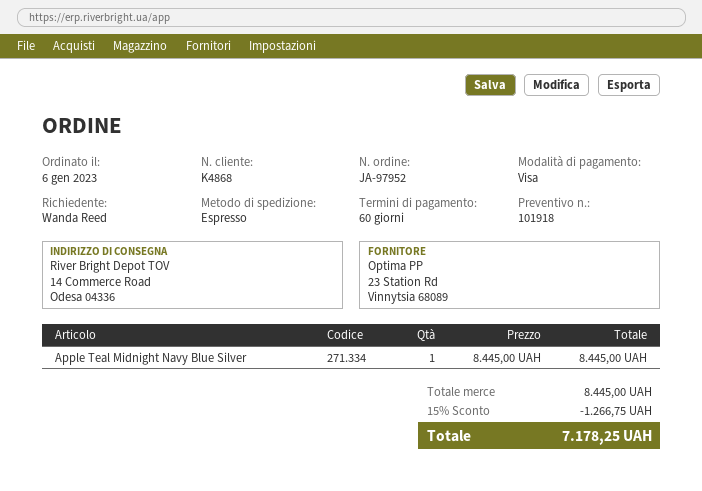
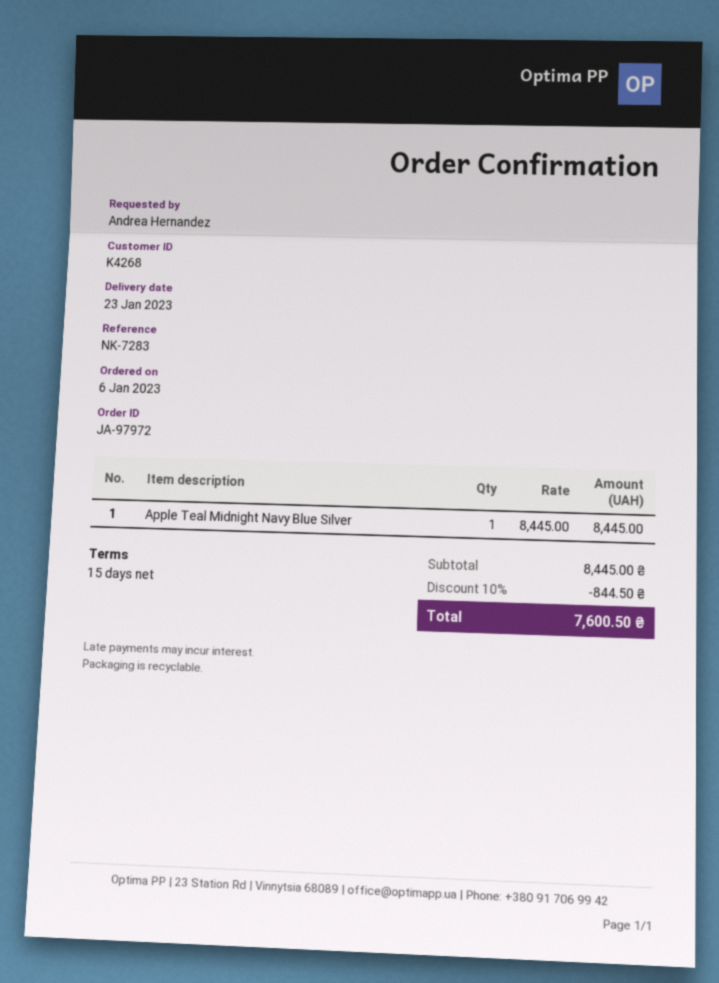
order number: JA-97952 -> JA-97972
payment terms: 60 days -> 15 days
customer number: K4868 -> K4268
ordered by: Wanda Reed -> Andrea Hernandez
discount: 15% = 1266.75 -> 10% = 844.50
total: 7178.25 -> 7600.50

